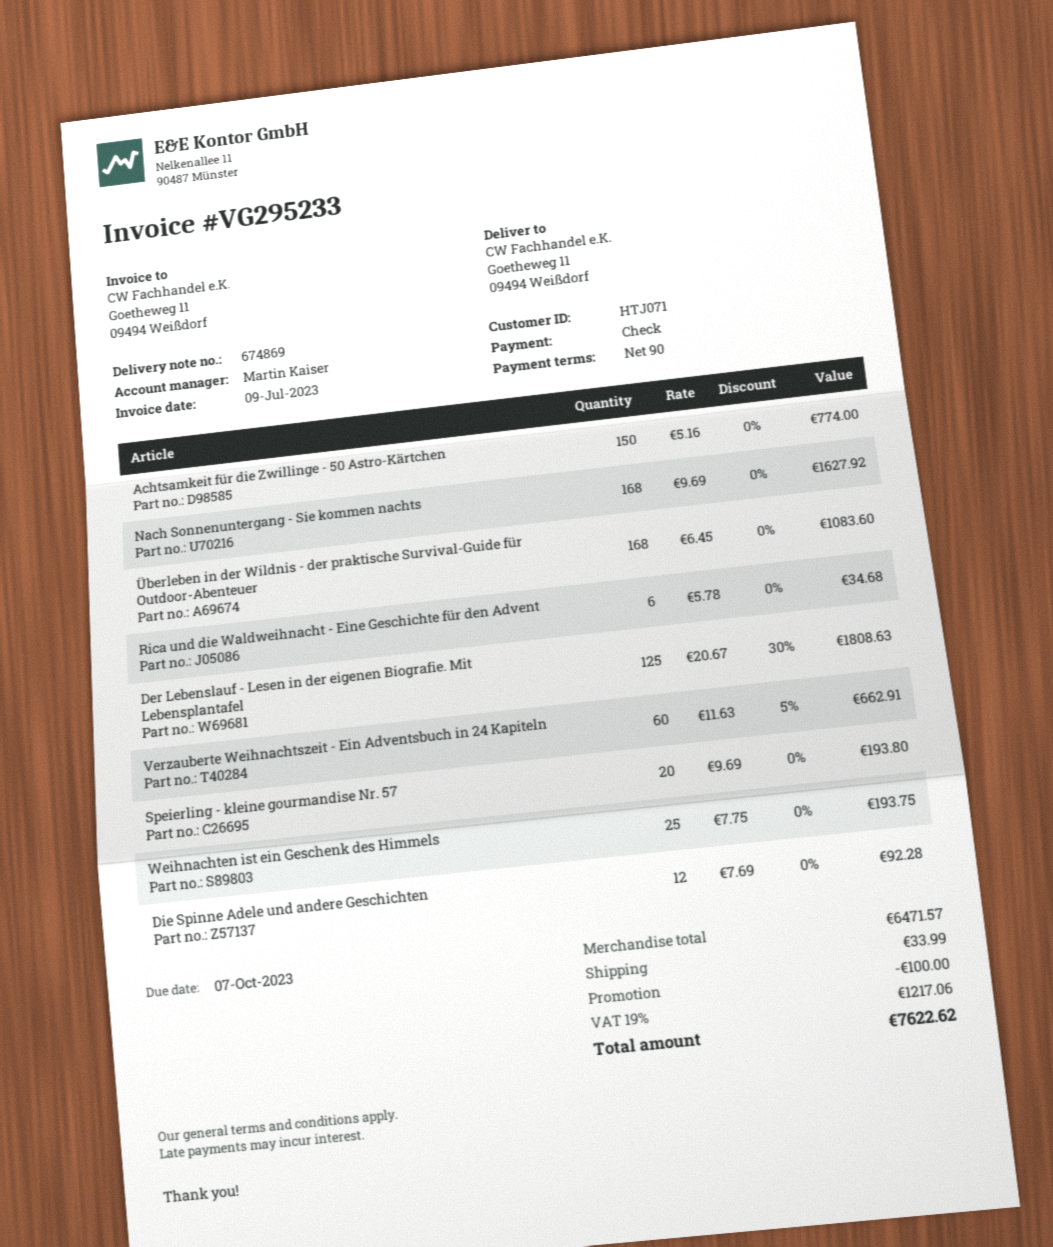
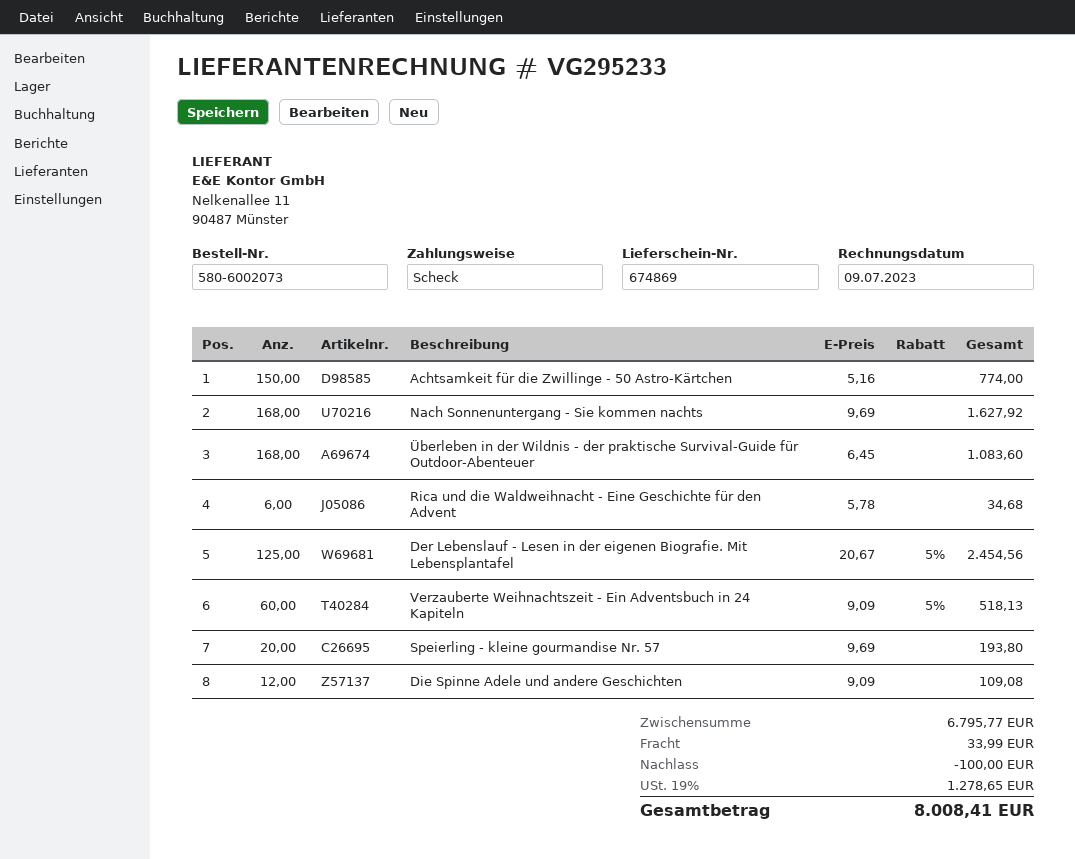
Der Lebenslauf - Lesen in der eigenen Biografie. Mit Lebensplantafel: 125 x 20.67 - 30% = 1808.63 -> 125 x 20.67 - 5% = 2454.56
Verzauberte Weihnachtszeit - Ein Adventsbuch in 24 Kapiteln: 60 x 11.63 - 5% = 662.91 -> 60 x 9.09 - 5% = 518.13
Weihnachten ist ein Geschenk des Himmels: 25 x 7.75 = 193.75 -> none
Die Spinne Adele und andere Geschichten: 12 x 7.69 = 92.28 -> 12 x 9.09 = 109.08
subtotal: 6471.57 -> 6795.77
tax: 19% = 1217.06 -> 19% = 1278.65
total: 7622.62 -> 8008.41

